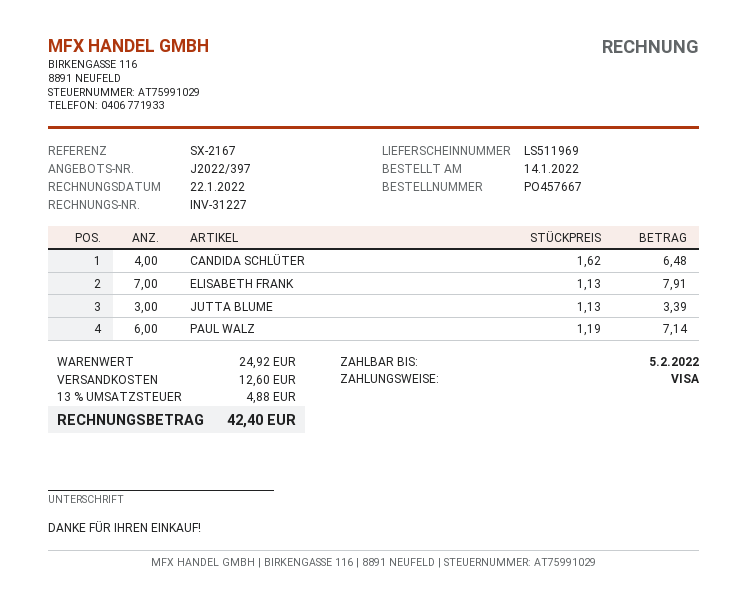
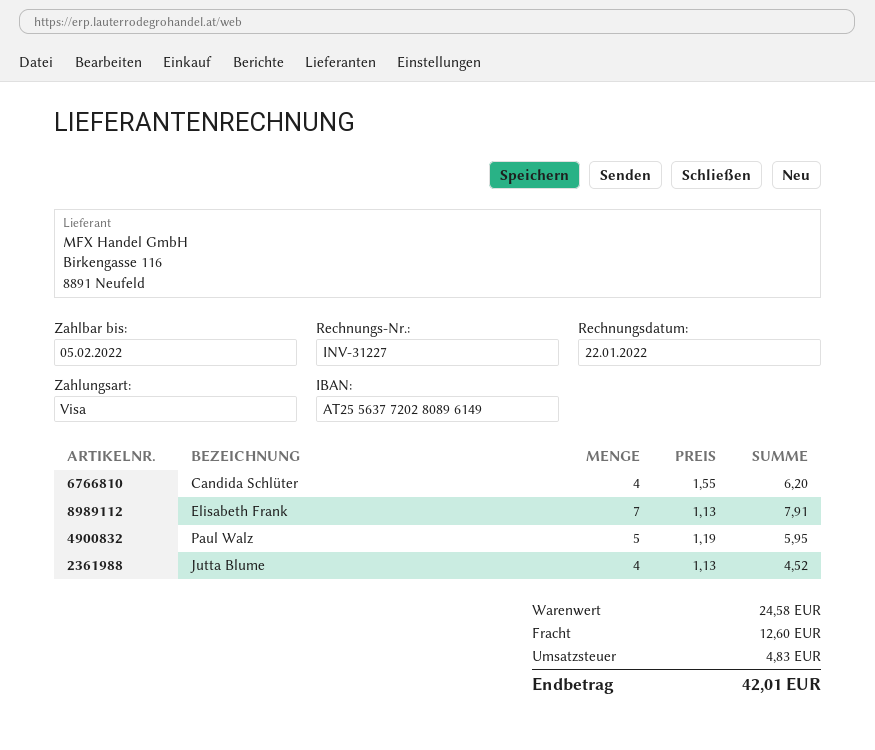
CANDIDA SCHLÜTER: 4 x 1.62 = 6.48 -> 4 x 1.55 = 6.20
JUTTA BLUME: 3 x 1.13 = 3.39 -> 4 x 1.13 = 4.52
PAUL WALZ: 6 x 1.19 = 7.14 -> 5 x 1.19 = 5.95
subtotal: 24.92 -> 24.58
tax: 4.88 -> 4.83
total: 42.40 -> 42.01

